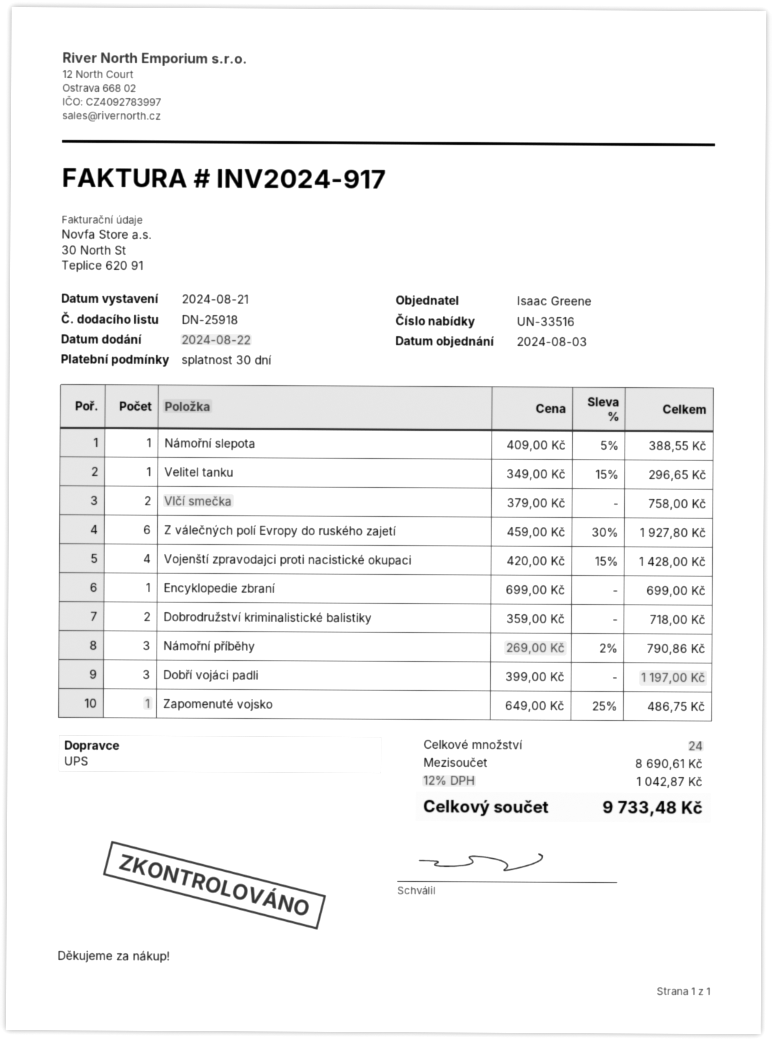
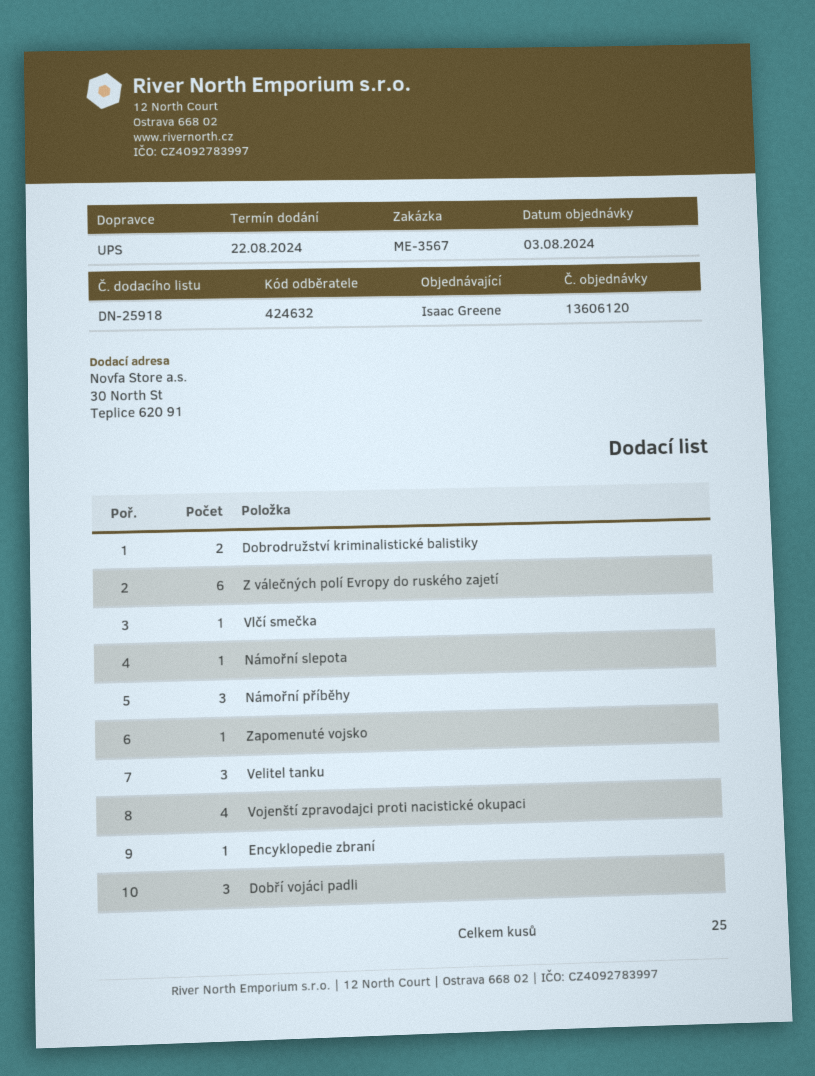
Velitel tanku: 1 -> 3
Vlčí smečka: 2 -> 1
total quantity: 24 -> 25

